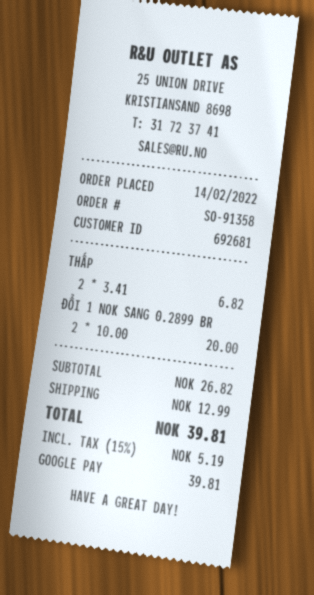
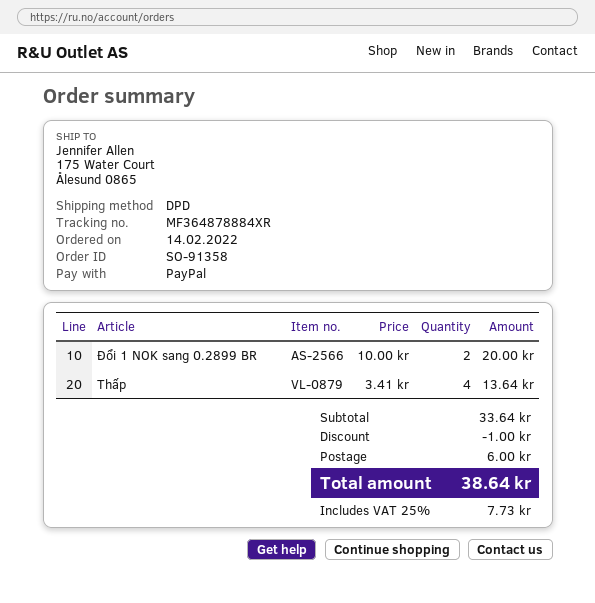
payment method: Google Pay -> PayPal
THẤP: 2 x 3.41 = 6.82 -> 4 x 3.41 = 13.64
subtotal: 26.82 -> 33.64
discount: none -> 1.00
shipping: 12.99 -> 6.00
tax: 15% = 5.19 -> 25% = 7.73
total: 39.81 -> 38.64

